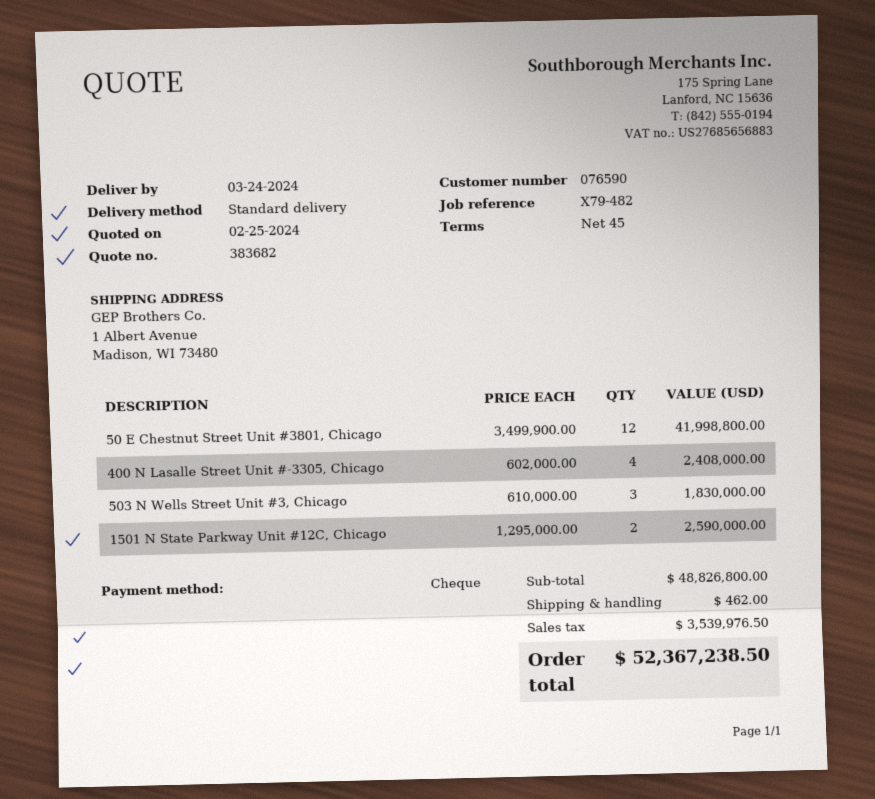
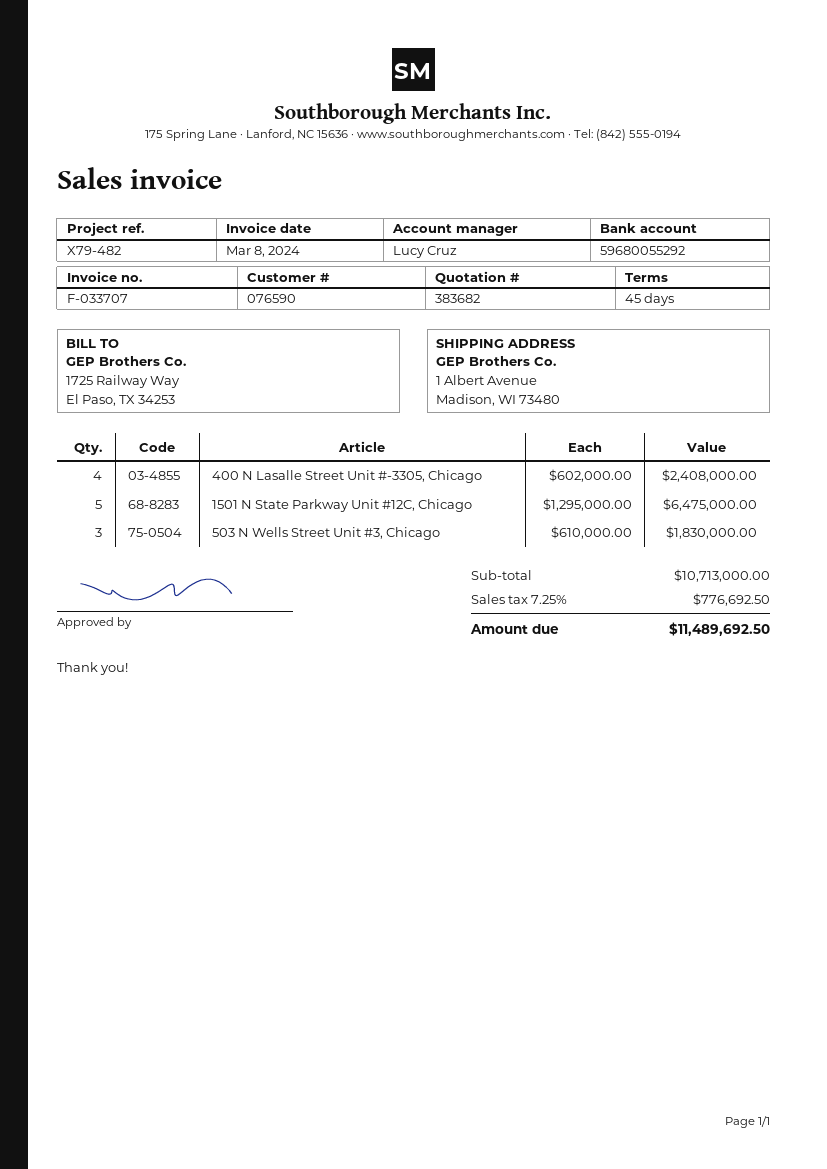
50 E Chestnut Street Unit #3801, Chicago: 12 x 3499900.00 = 41998800.00 -> none
1501 N State Parkway Unit #12C, Chicago: 2 x 1295000.00 = 2590000.00 -> 5 x 1295000.00 = 6475000.00
subtotal: 48826800.00 -> 10713000.00
shipping: 462.00 -> none
tax: 3539976.50 -> 776692.50
total: 52367238.50 -> 11489692.50

